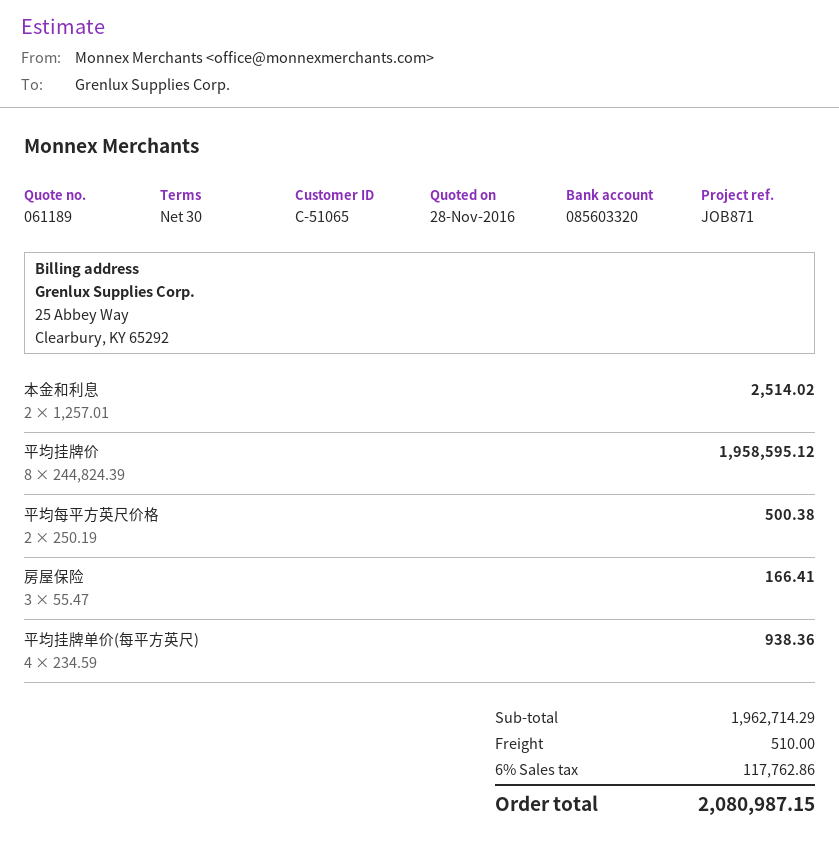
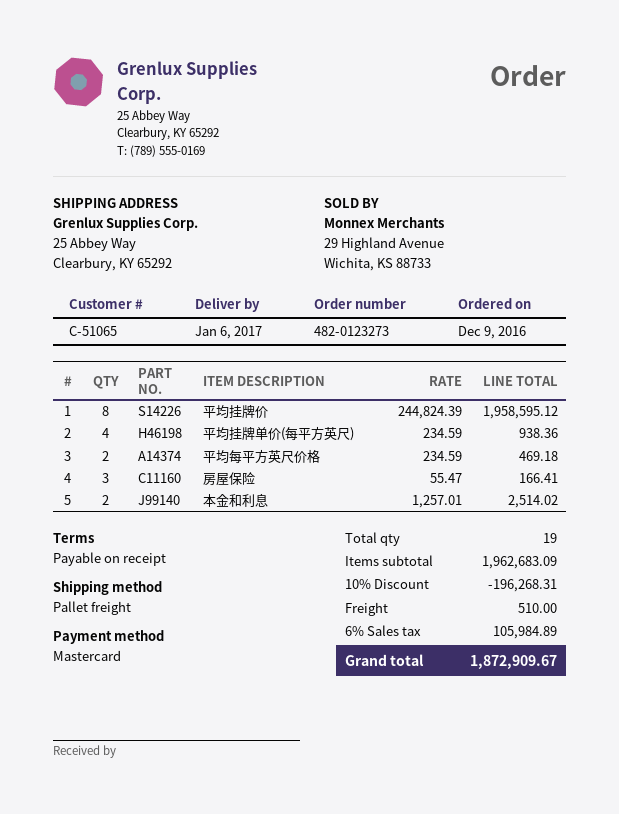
payment terms: 30 days -> on receipt
平均每平方英尺价格: 2 x 250.19 = 500.38 -> 2 x 234.59 = 469.18
subtotal: 1962714.29 -> 1962683.09
discount: none -> 10% = 196268.31
tax: 6% = 117762.86 -> 6% = 105984.89
total: 2080987.15 -> 1872909.67

